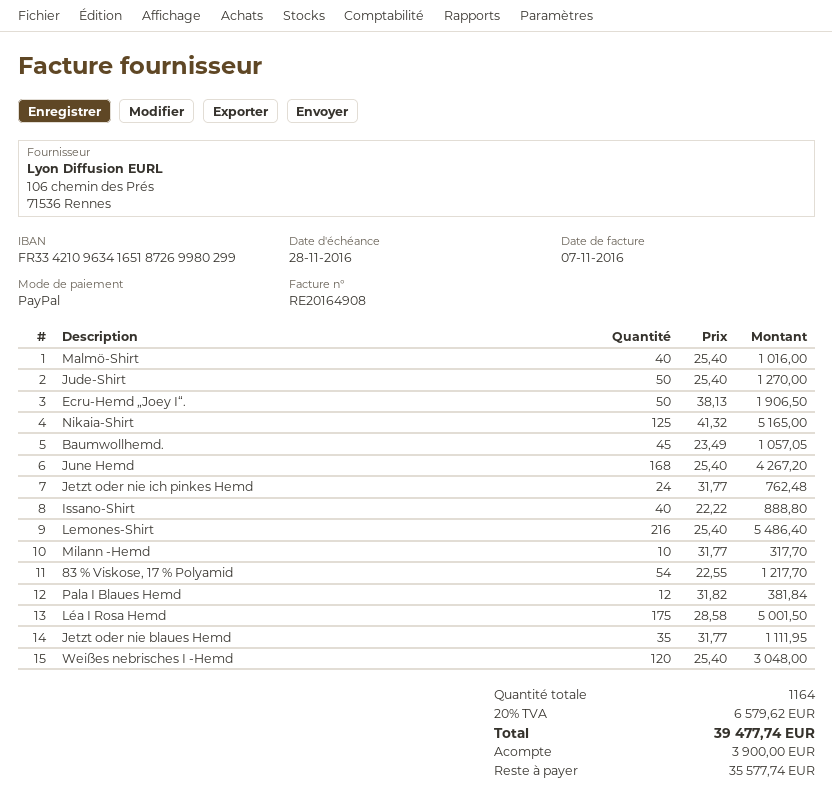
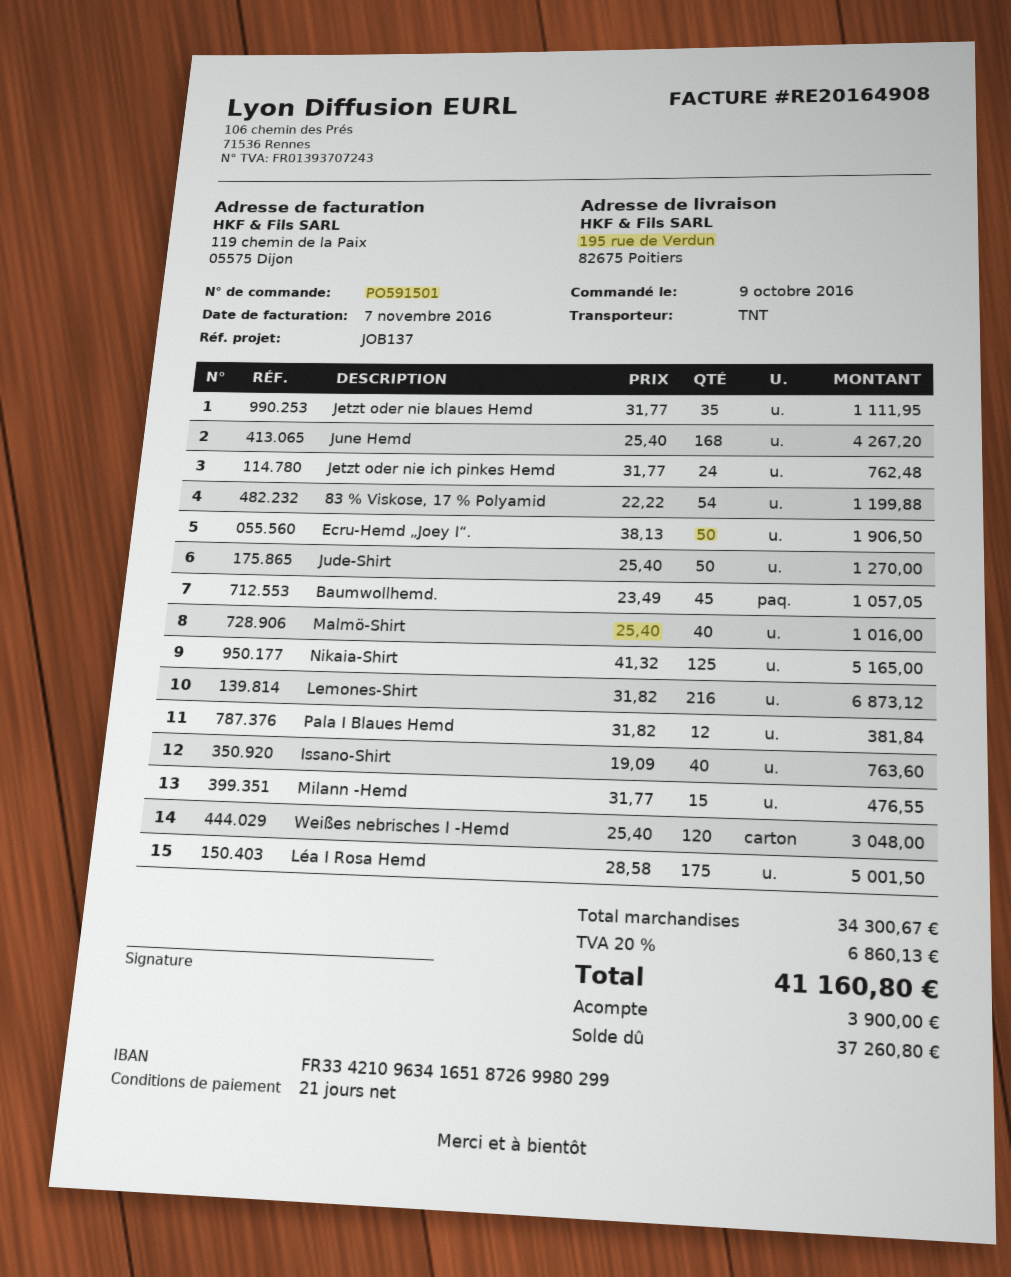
Issano-Shirt: 40 x 22.22 = 888.80 -> 40 x 19.09 = 763.60
Lemones-Shirt: 216 x 25.40 = 5486.40 -> 216 x 31.82 = 6873.12
Milann -Hemd: 10 x 31.77 = 317.70 -> 15 x 31.77 = 476.55
83 % Viskose, 17 % Polyamid: 54 x 22.55 = 1217.70 -> 54 x 22.22 = 1199.88
tax: 20% = 6579.62 -> 20% = 6860.13
total: 39477.74 -> 41160.80
balance: 35577.74 -> 37260.80

